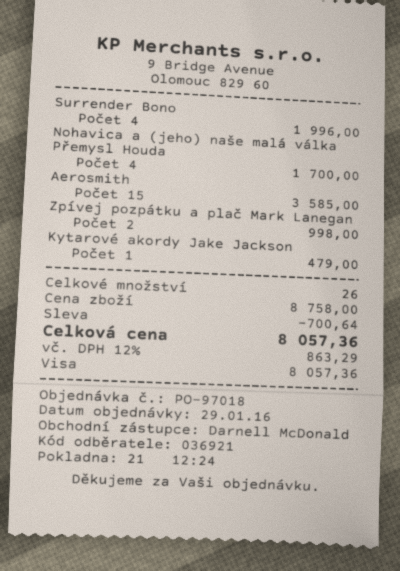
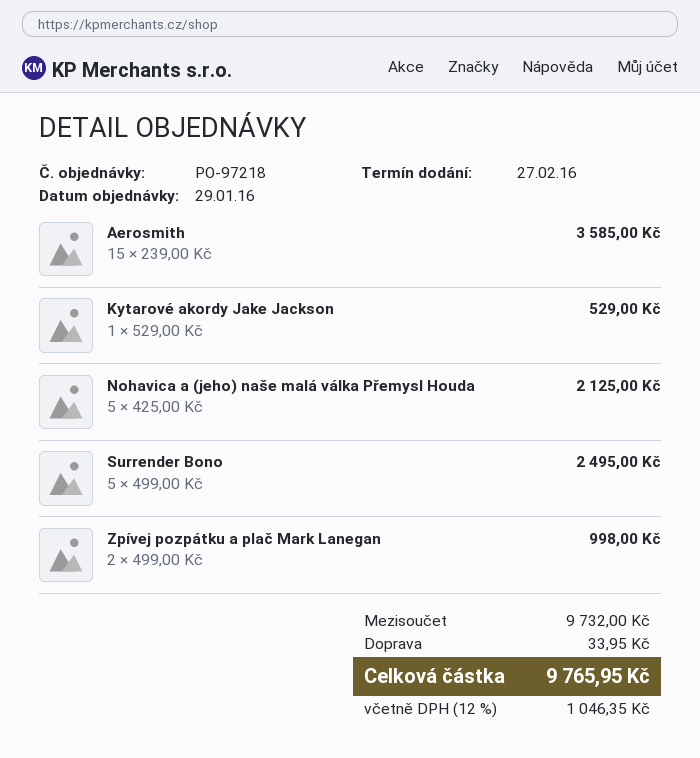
order number: PO-97018 -> PO-97218
Surrender Bono: 4 for 1996.00 -> 5 for 2495.00
Nohavica a (jeho) naše malá válka Přemysl Houda: 4 for 1700.00 -> 5 for 2125.00
Kytarové akordy Jake Jackson: 1 for 479.00 -> 1 for 529.00
subtotal: 8758.00 -> 9732.00
discount: 700.64 -> none
shipping: none -> 33.95
tax: 12% = 863.29 -> 12% = 1046.35
total: 8057.36 -> 9765.95

